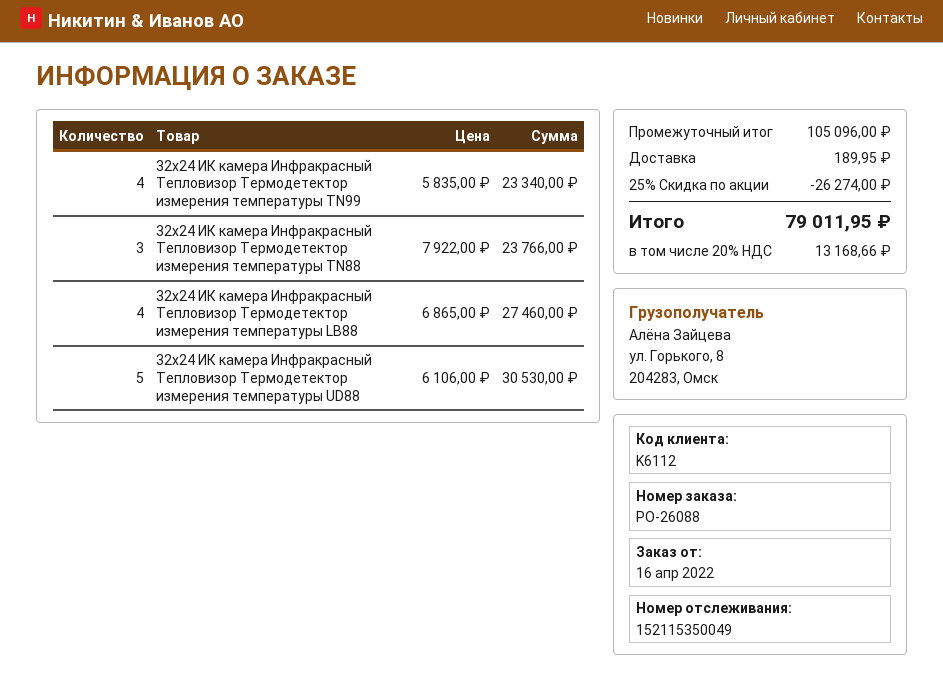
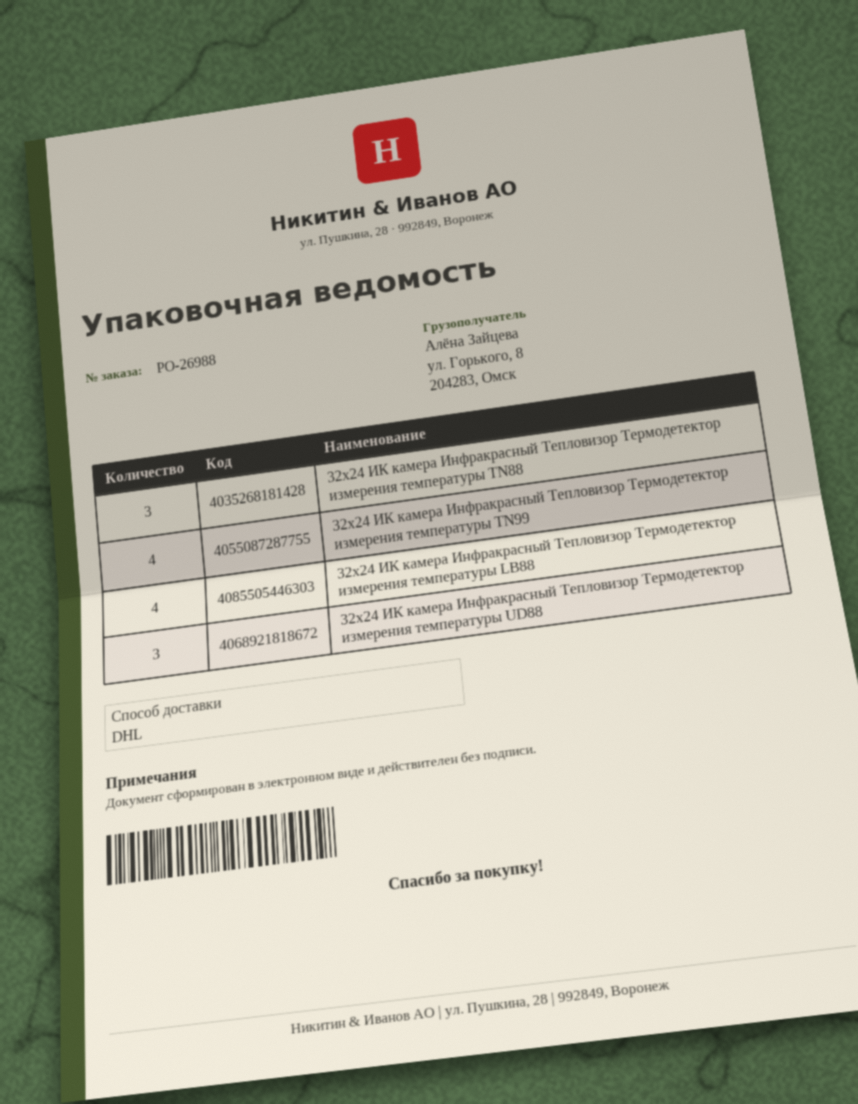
order number: PO-26088 -> PO-26988
32x24 ИК камера Инфракрасный Тепловизор Термодетектор измерения температуры UD88: 5 -> 3

